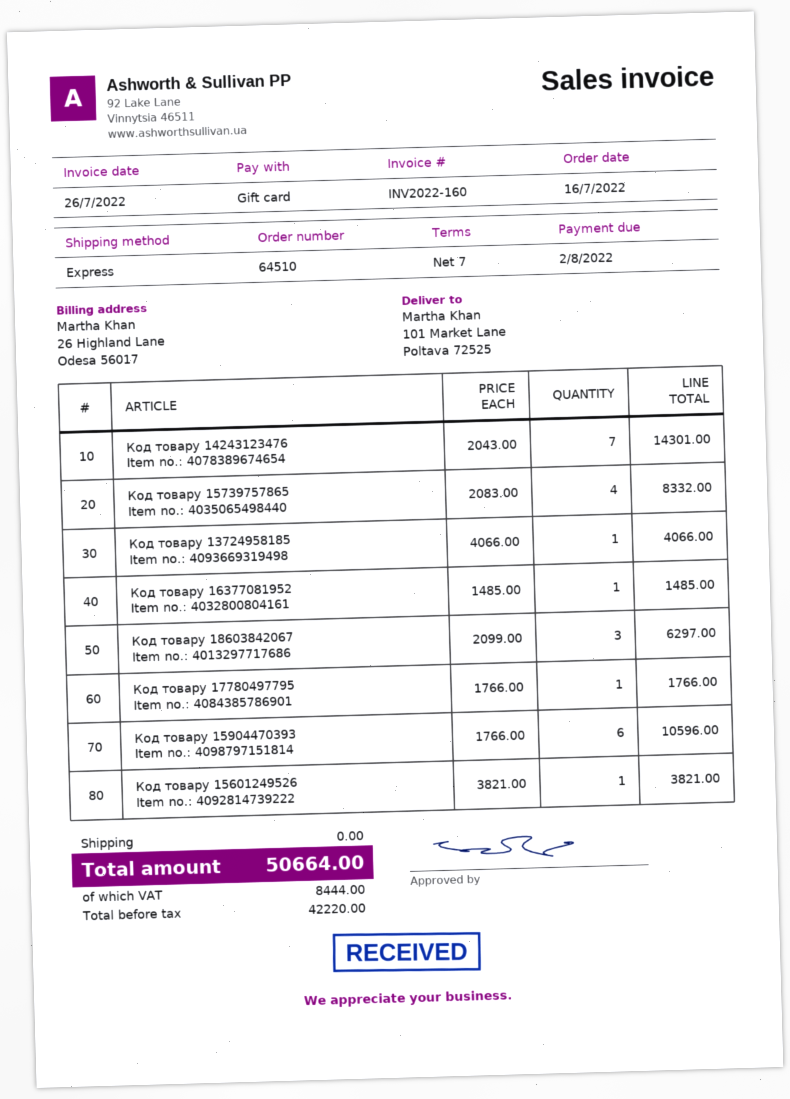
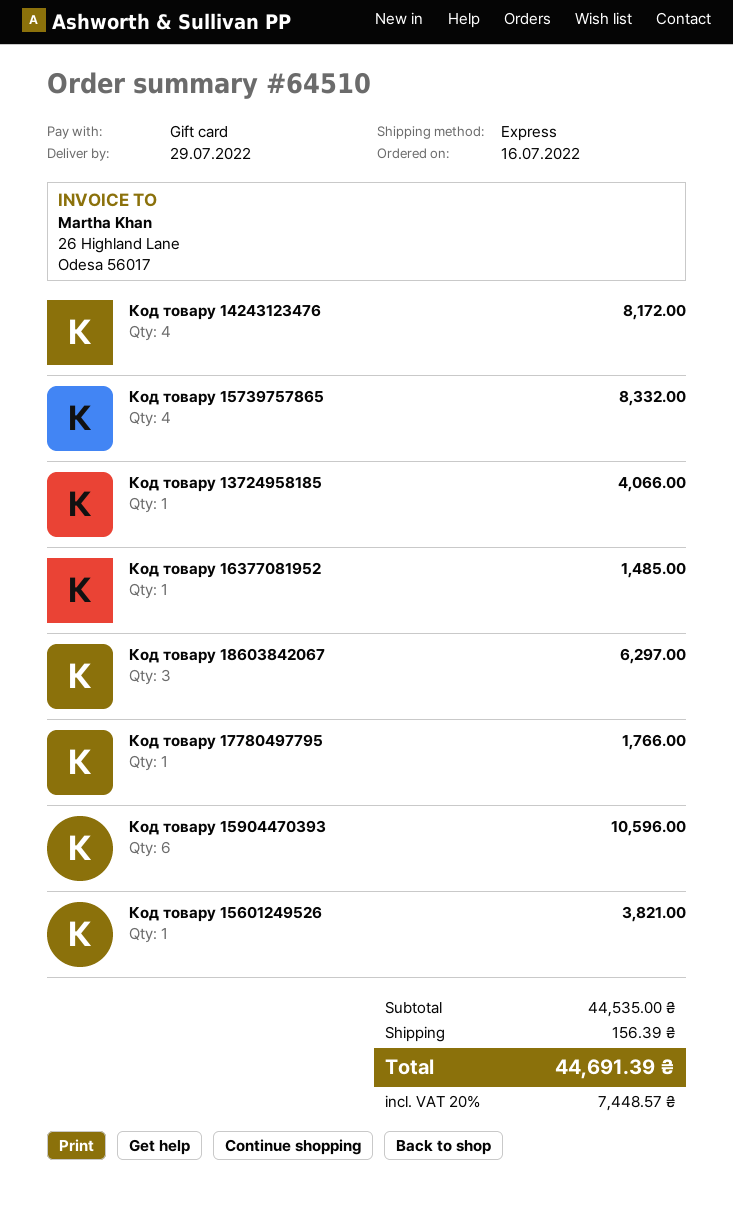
Код товару 14243123476: 7 for 14301.00 -> 4 for 8172.00
shipping: 0.00 -> 156.39
tax: 8444.00 -> 7448.57
total: 50664.00 -> 44691.39

